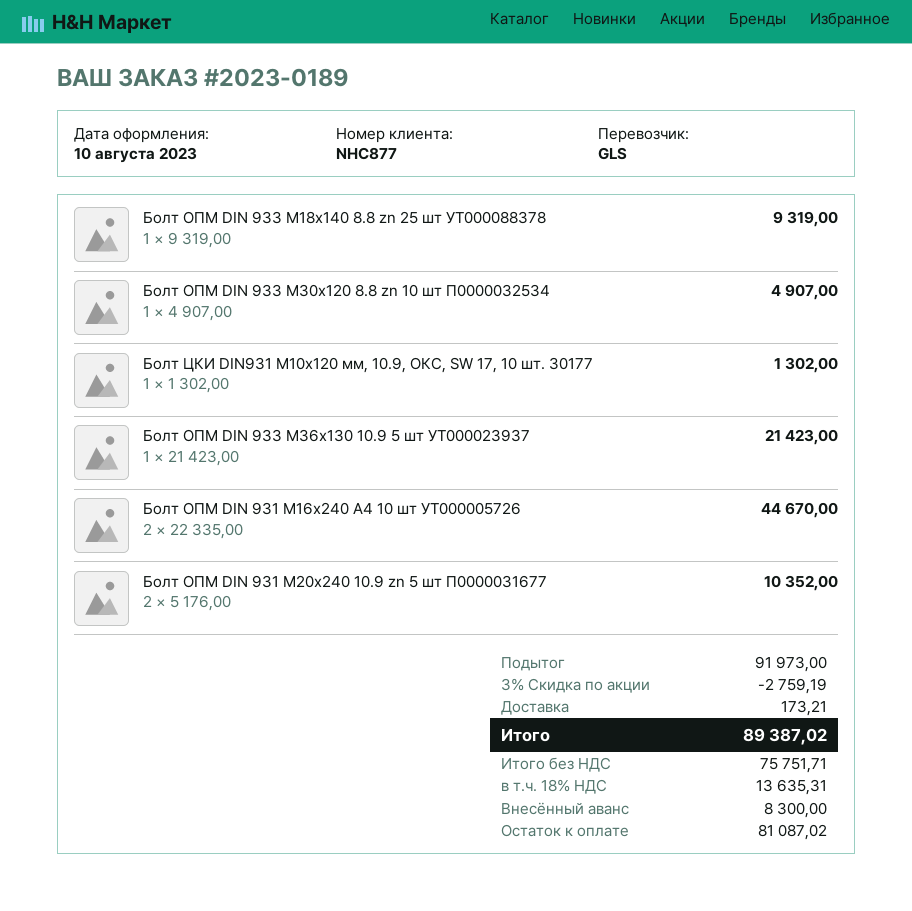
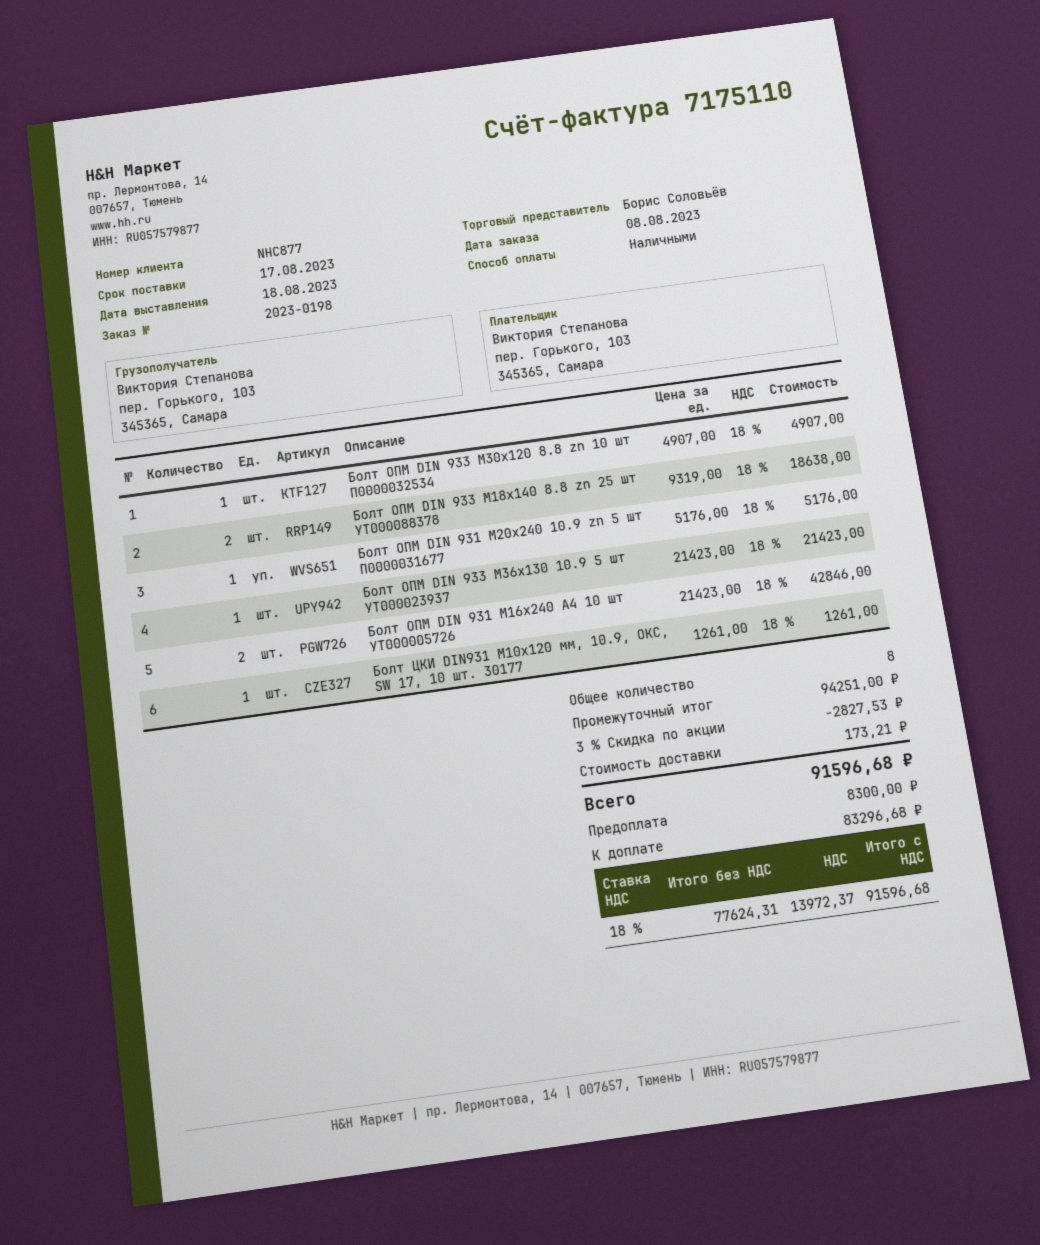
order number: 2023-0189 -> 2023-0198
order date: 2023-08-10 -> 2023-08-08
Болт ОПМ DIN 933 М18x140 8.8 zn 25 шт УТ000088378: 1 x 9319.00 = 9319.00 -> 2 x 9319.00 = 18638.00
Болт ЦКИ DIN931 М10x120 мм, 10.9, ОКС, SW 17, 10 шт. 30177: 1 x 1302.00 = 1302.00 -> 1 x 1261.00 = 1261.00
Болт ОПМ DIN 931 М16х240 А4 10 шт УТ000005726: 2 x 22335.00 = 44670.00 -> 2 x 21423.00 = 42846.00
Болт ОПМ DIN 931 М20x240 10.9 zn 5 шт П0000031677: 2 x 5176.00 = 10352.00 -> 1 x 5176.00 = 5176.00
subtotal: 91973.00 -> 94251.00
discount: 3% = 2759.19 -> 3% = 2827.53
net: 75751.71 -> 77624.31
tax: 18% = 13635.31 -> 18% = 13972.37
total: 89387.02 -> 91596.68
balance: 81087.02 -> 83296.68

